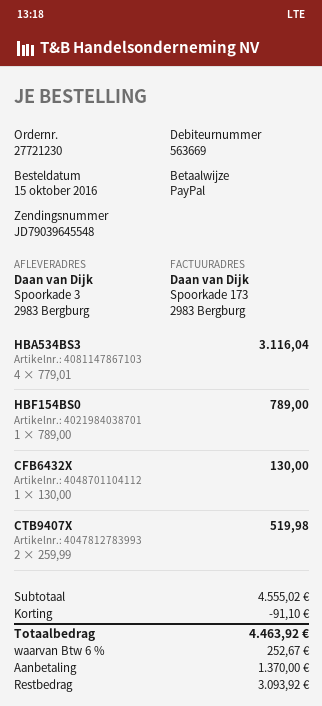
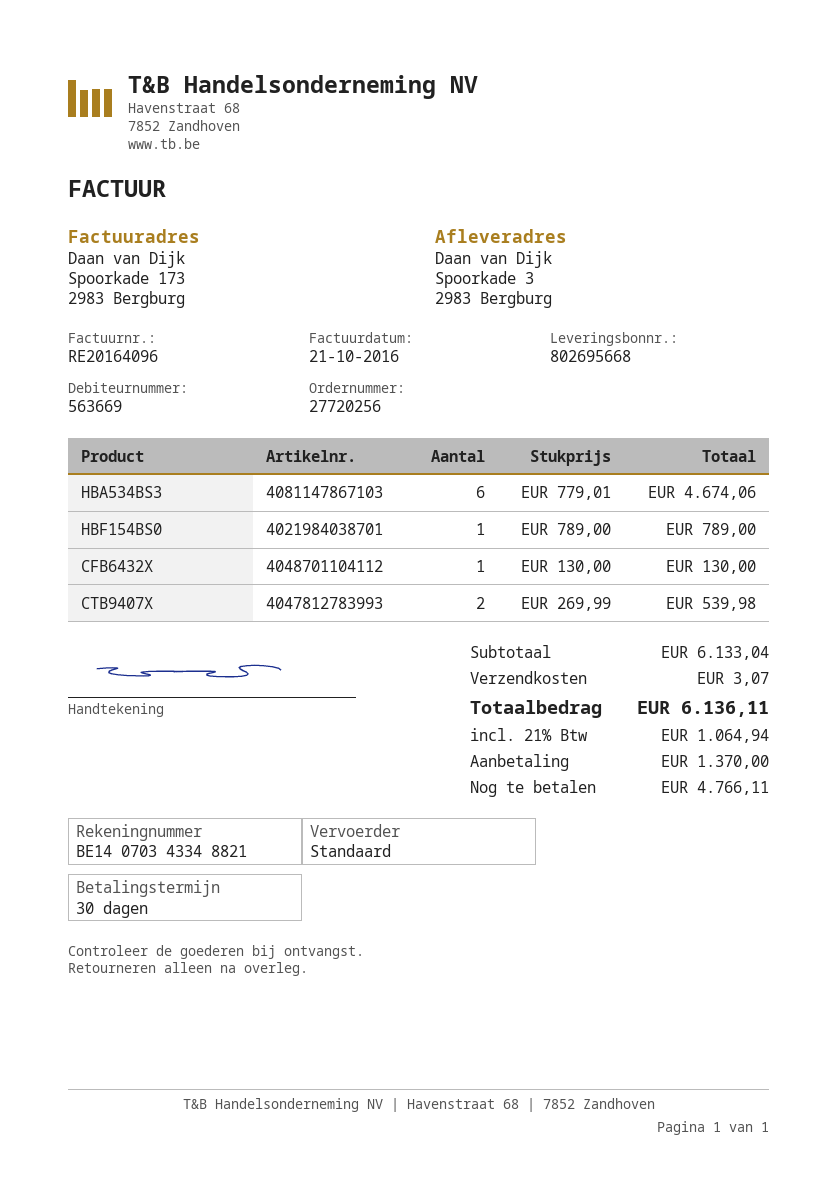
order number: 27721230 -> 27720256
HBA534BS3: 4 x 779.01 = 3116.04 -> 6 x 779.01 = 4674.06
CTB9407X: 2 x 259.99 = 519.98 -> 2 x 269.99 = 539.98
subtotal: 4555.02 -> 6133.04
discount: 91.10 -> none
shipping: none -> 3.07
tax: 6% = 252.67 -> 21% = 1064.94
total: 4463.92 -> 6136.11
balance: 3093.92 -> 4766.11

